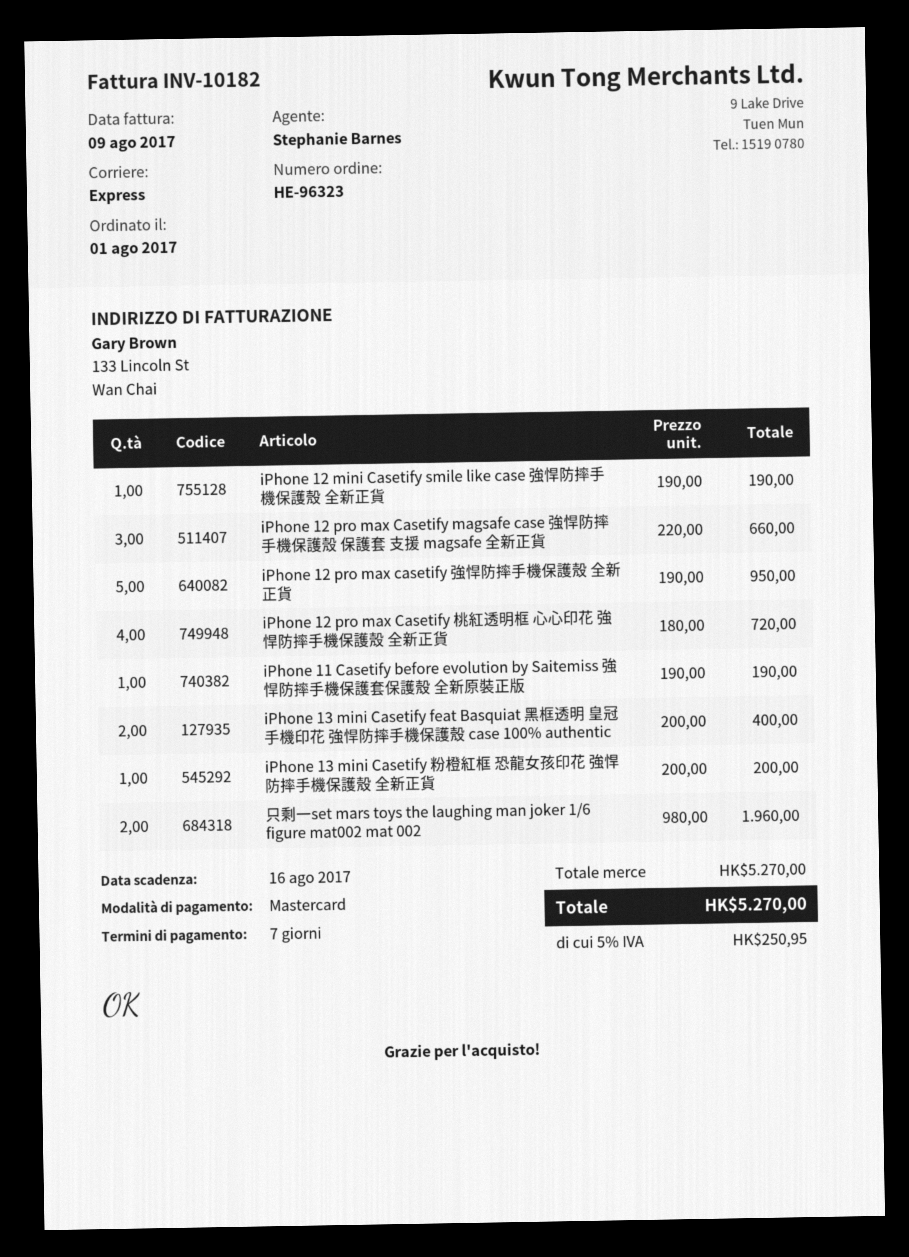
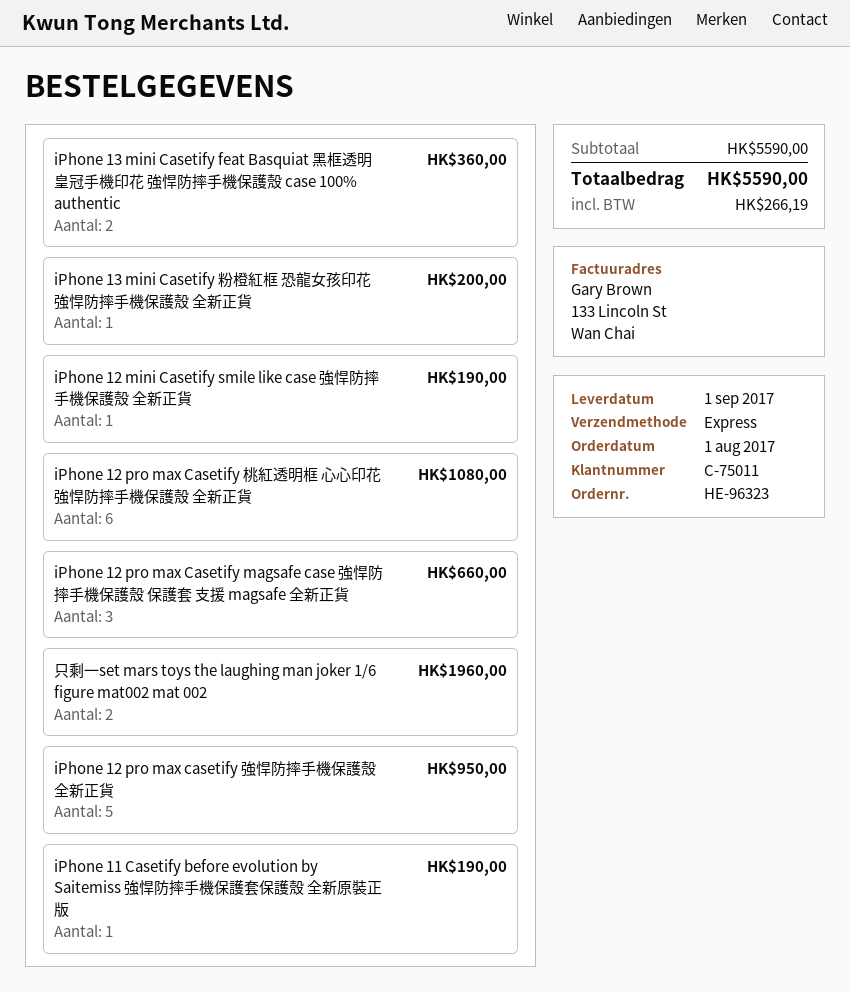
iPhone 12 pro max Casetify 桃紅透明框 心心印花 強悍防摔手機保護殼 全新正貨: 4 for 720.00 -> 6 for 1080.00
iPhone 13 mini Casetify feat Basquiat 黑框透明 皇冠手機印花 強悍防摔手機保護殼 case 100% authentic: 2 for 400.00 -> 2 for 360.00
subtotal: 5270.00 -> 5590.00
tax: 250.95 -> 266.19
total: 5270.00 -> 5590.00

